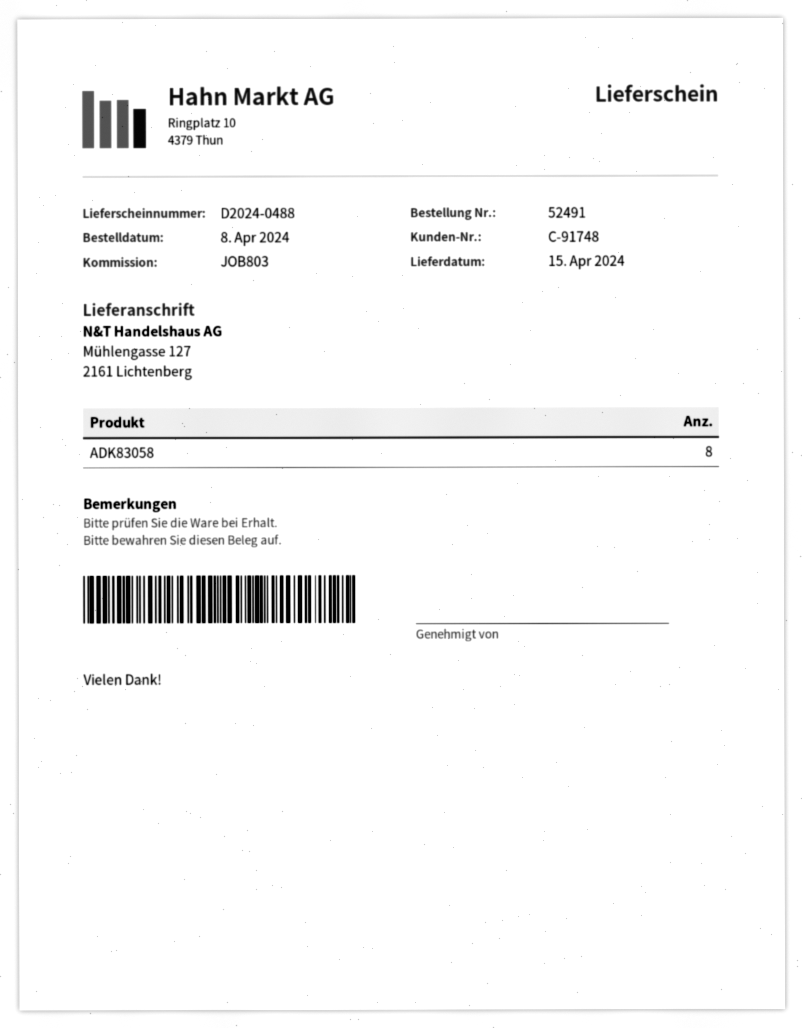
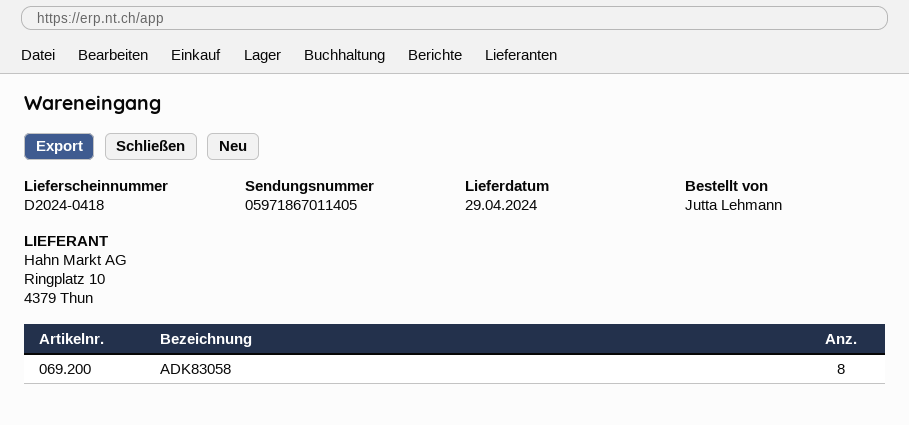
delivery note number: D2024-0488 -> D2024-0418
delivery date: 2024-04-15 -> 2024-04-29

